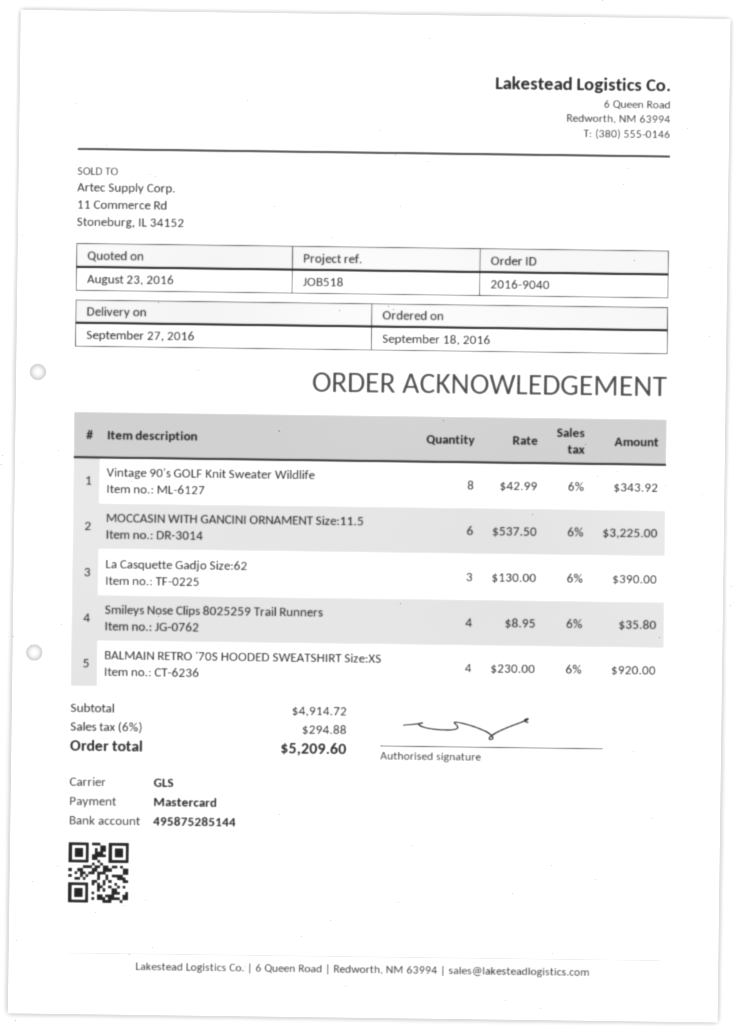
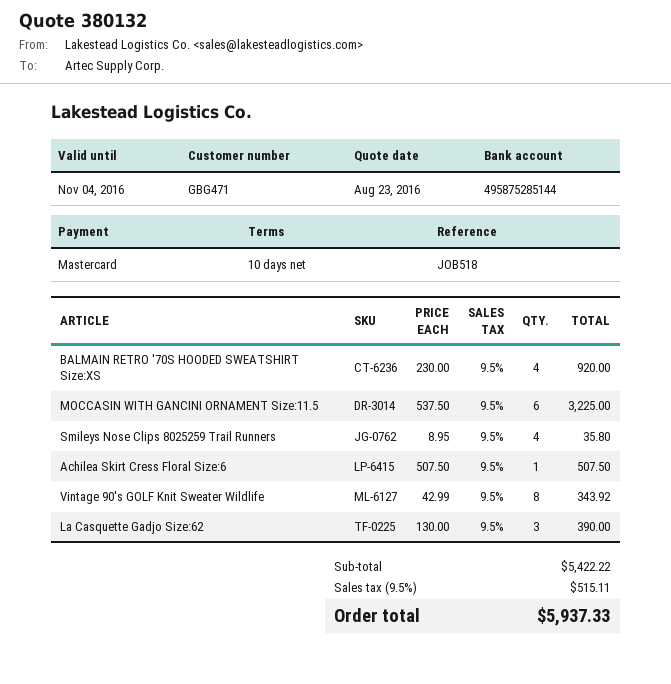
Achilea Skirt Cress Floral Size:6: none -> 1 x 507.50 = 507.50
subtotal: 4914.72 -> 5422.22
tax: 6% = 294.88 -> 9.5% = 515.11
total: 5209.60 -> 5937.33

